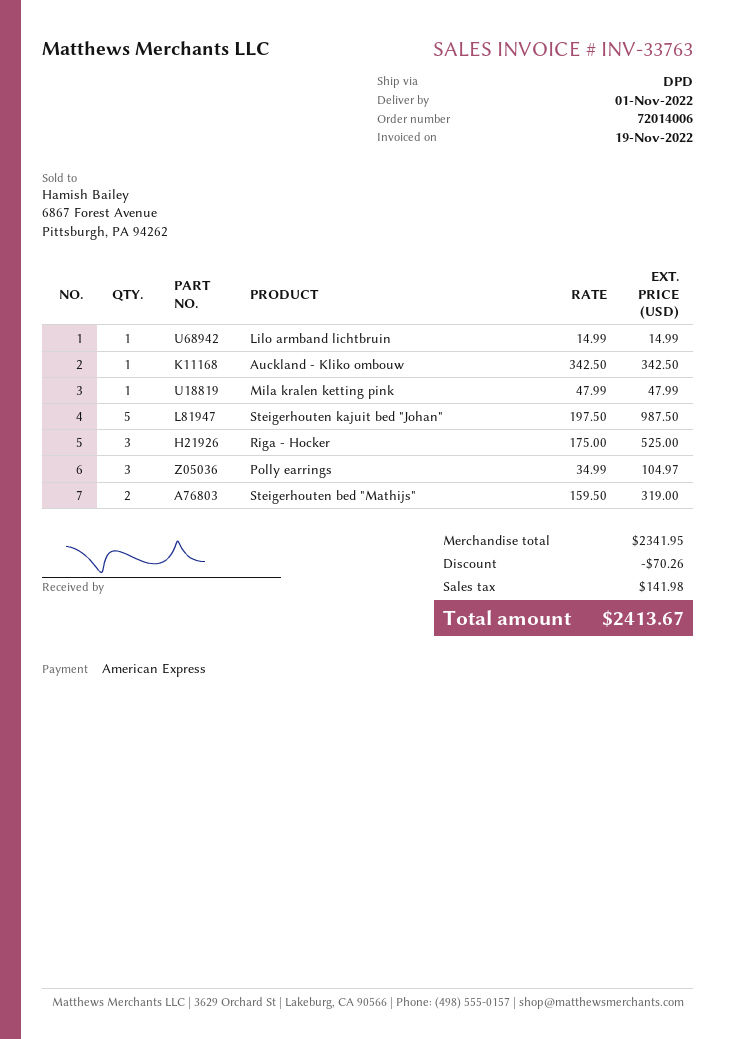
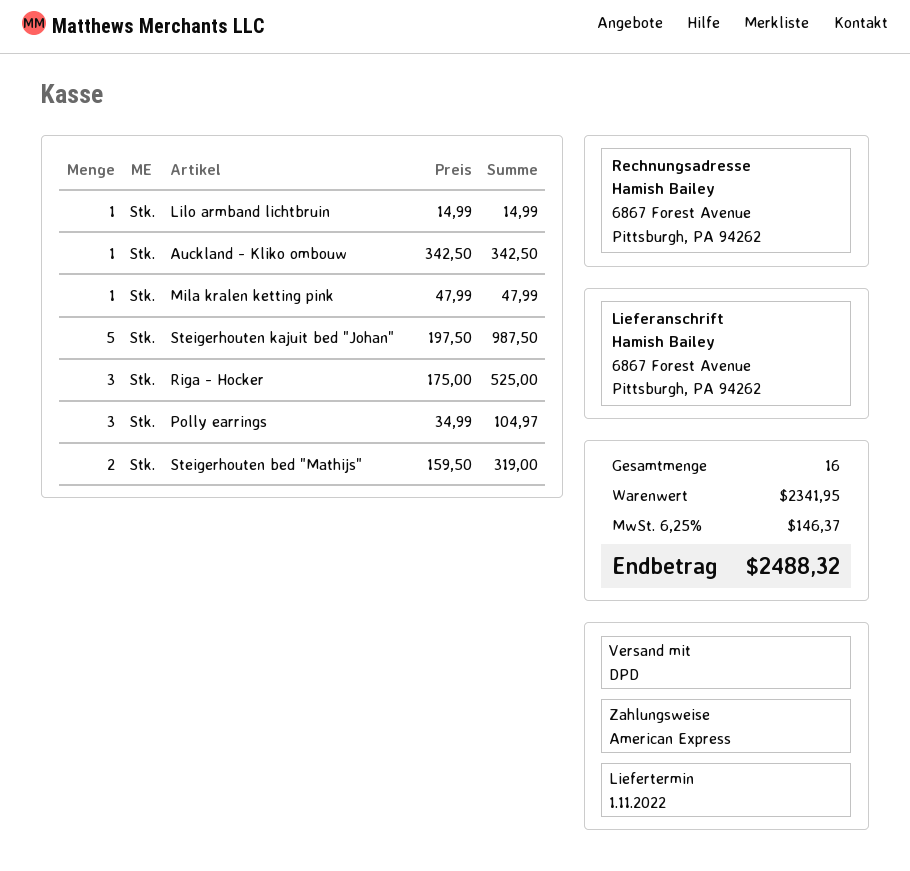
discount: 70.26 -> none
tax: 141.98 -> 146.37
total: 2413.67 -> 2488.32

